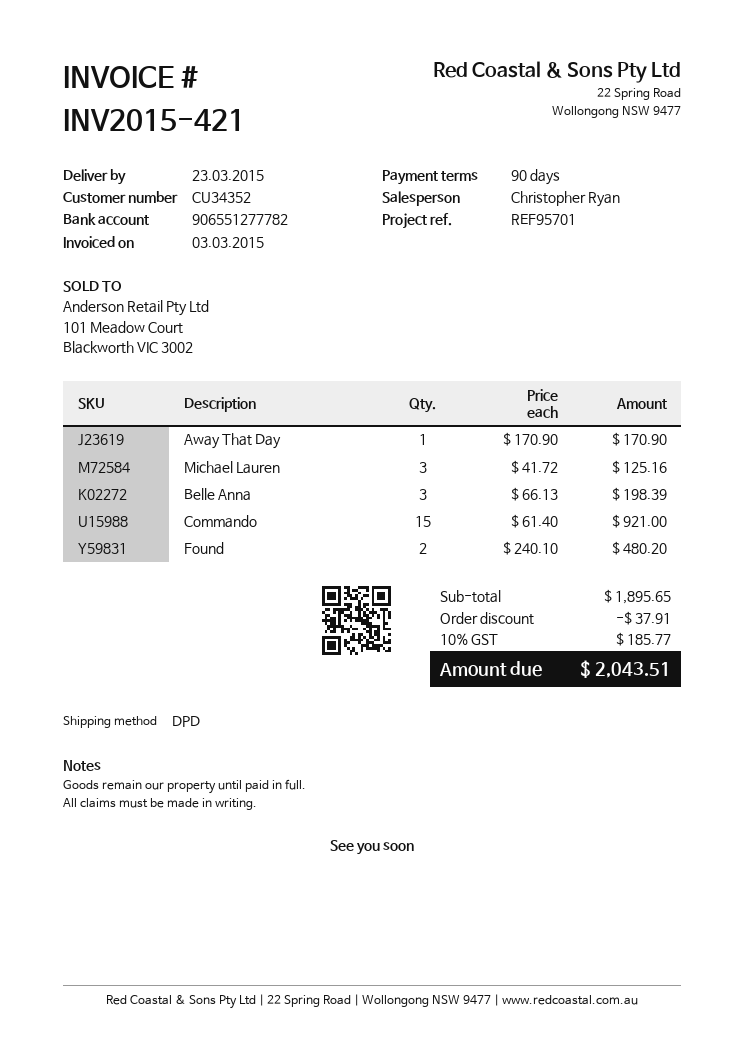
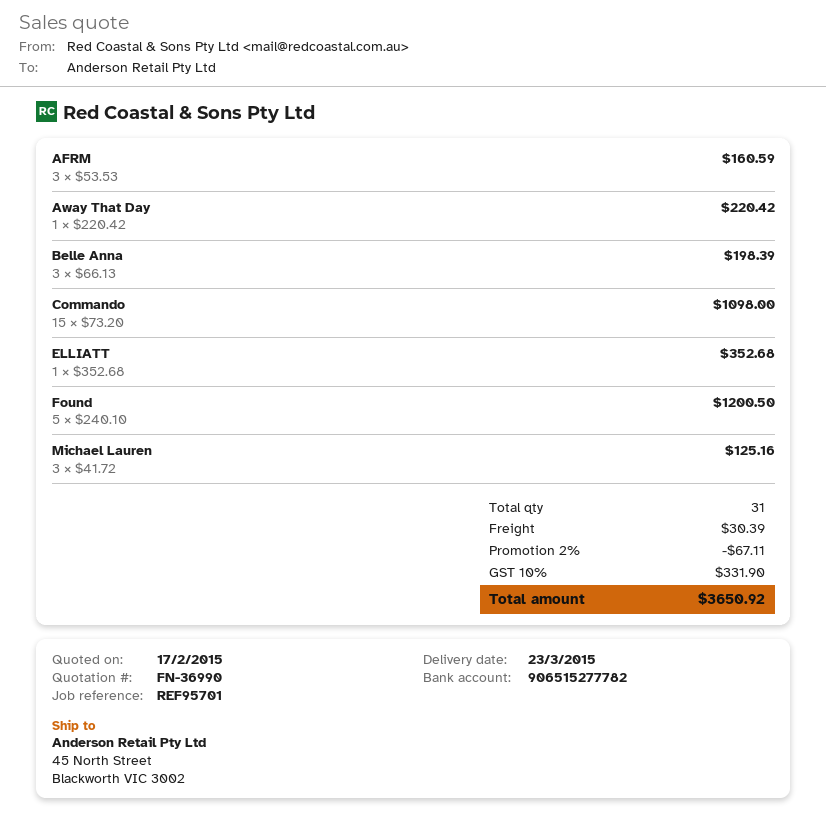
bank account: 906551277782 -> 906515277782
Away That Day: 1 x 170.90 = 170.90 -> 1 x 220.42 = 220.42
Commando: 15 x 61.40 = 921.00 -> 15 x 73.20 = 1098.00
Found: 2 x 240.10 = 480.20 -> 5 x 240.10 = 1200.50
AFRM: none -> 3 x 53.53 = 160.59
ELLIATT: none -> 1 x 352.68 = 352.68
discount: 37.91 -> 67.11
shipping: none -> 30.39
tax: 10% = 185.77 -> 10% = 331.90
total: 2043.51 -> 3650.92

